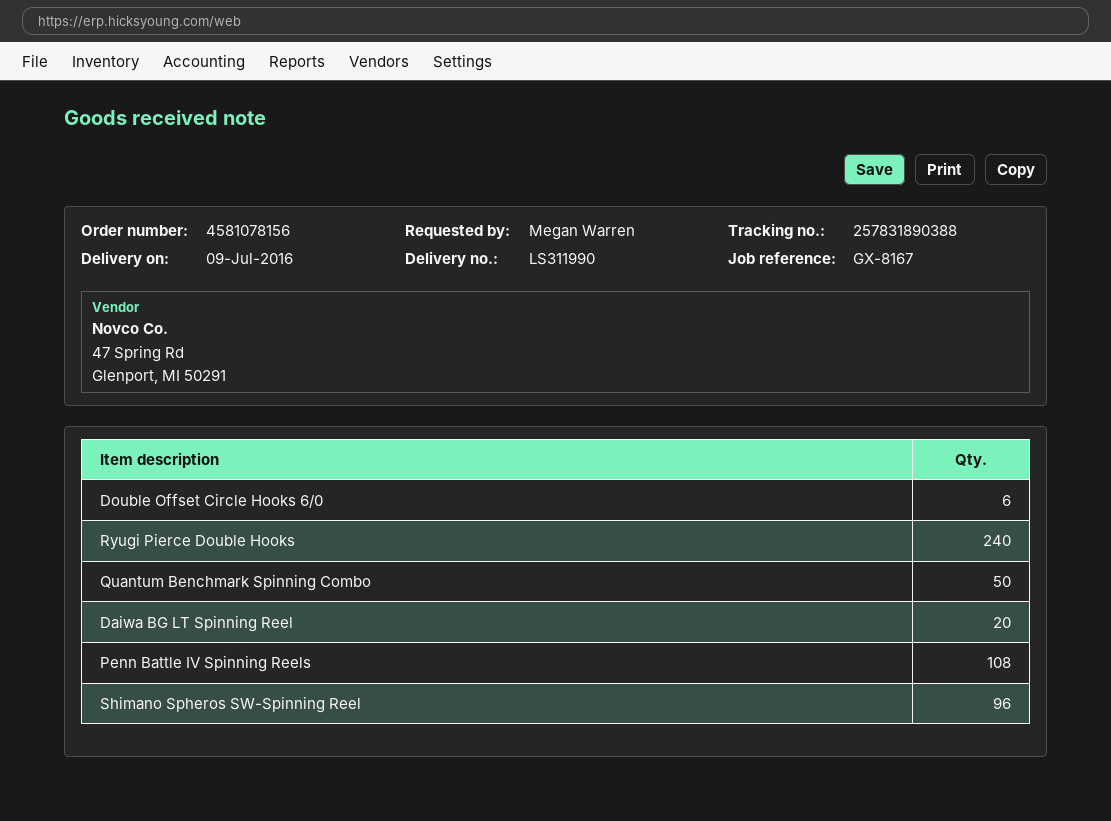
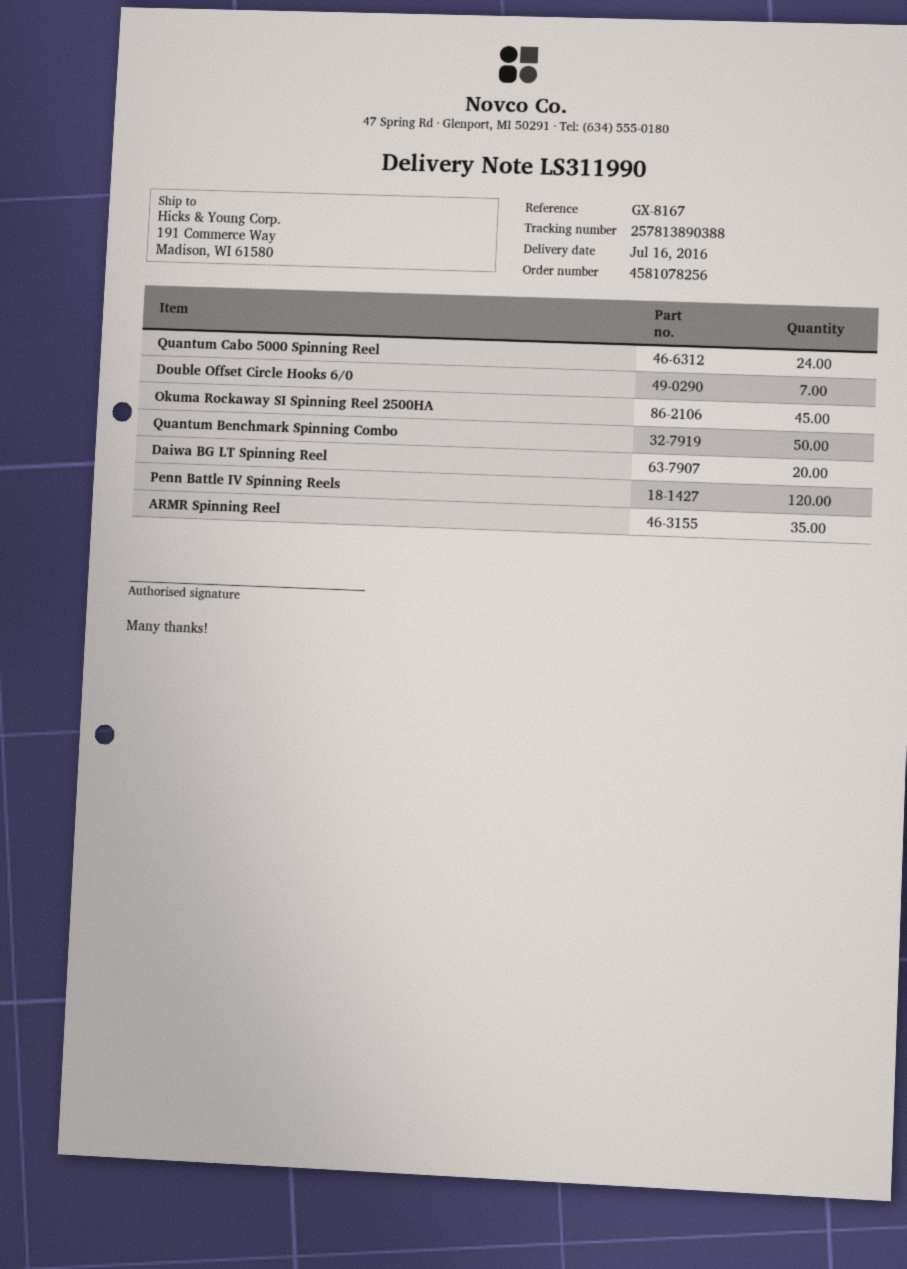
order number: 4581078156 -> 4581078256
delivery date: 2016-07-09 -> 2016-07-16
tracking number: 257831890388 -> 257813890388
Double Offset Circle Hooks 6/0: 6 -> 7
Ryugi Pierce Double Hooks: 240 -> none
Penn Battle IV Spinning Reels: 108 -> 120
Shimano Spheros SW-Spinning Reel: 96 -> none
Quantum Cabo 5000 Spinning Reel: none -> 24
Okuma Rockaway SI Spinning Reel 2500HA: none -> 45
ARMR Spinning Reel: none -> 35

